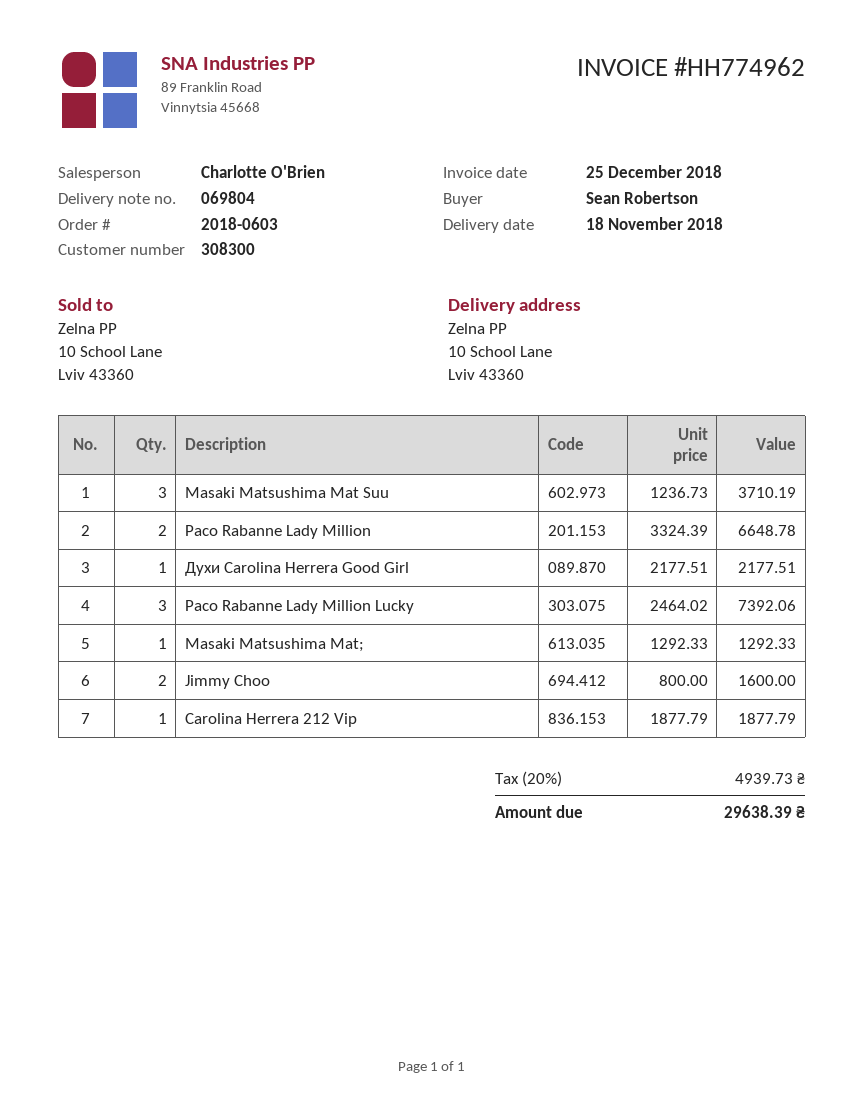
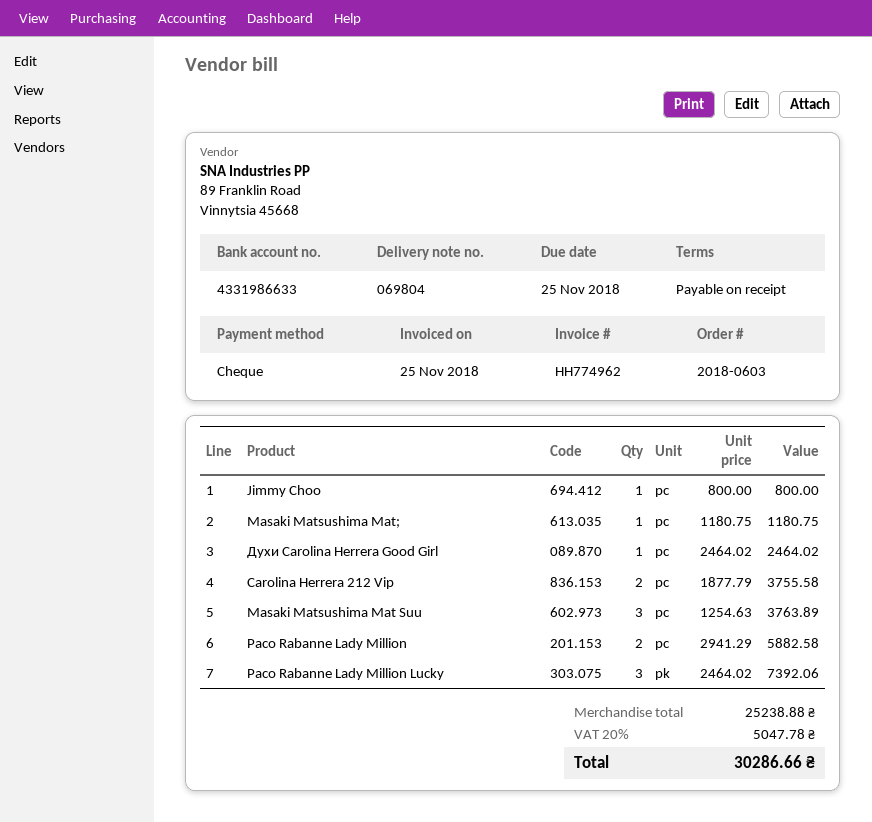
invoice date: 2018-12-25 -> 2018-11-25
Masaki Matsushima Mat Suu: 3 x 1236.73 = 3710.19 -> 3 x 1254.63 = 3763.89
Paco Rabanne Lady Million: 2 x 3324.39 = 6648.78 -> 2 x 2941.29 = 5882.58
Духи Carolina Herrera Good Girl: 1 x 2177.51 = 2177.51 -> 1 x 2464.02 = 2464.02
Masaki Matsushima Mat;: 1 x 1292.33 = 1292.33 -> 1 x 1180.75 = 1180.75
Jimmy Choo: 2 x 800.00 = 1600.00 -> 1 x 800.00 = 800.00
Carolina Herrera 212 Vip: 1 x 1877.79 = 1877.79 -> 2 x 1877.79 = 3755.58
tax: 20% = 4939.73 -> 20% = 5047.78
total: 29638.39 -> 30286.66

